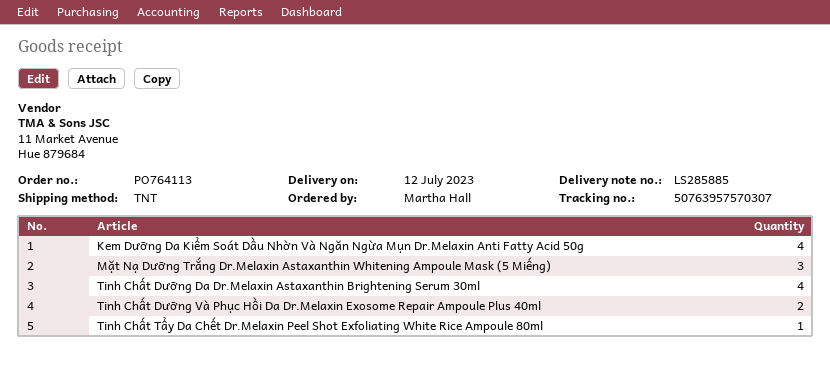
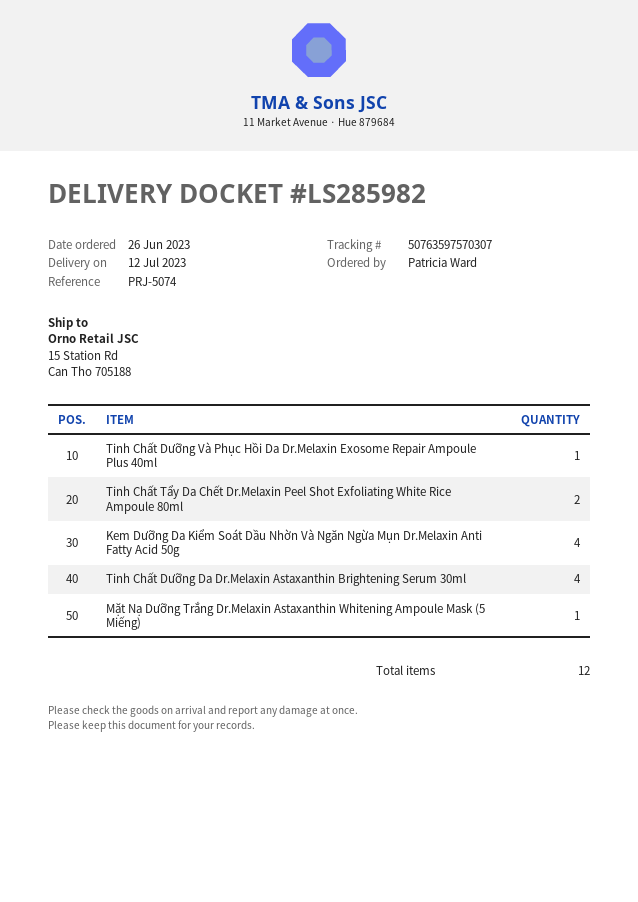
delivery note number: LS285885 -> LS285982
ordered by: Martha Hall -> Patricia Ward
tracking number: 50763957570307 -> 50763597570307
Mặt Nạ Dưỡng Trắng Dr.Melaxin Astaxanthin Whitening Ampoule Mask (5 Miếng): 3 -> 1
Tinh Chất Dưỡng Và Phục Hồi Da Dr.Melaxin Exosome Repair Ampoule Plus 40ml: 2 -> 1
Tinh Chất Tẩy Da Chết Dr.Melaxin Peel Shot Exfoliating White Rice Ampoule 80ml: 1 -> 2

